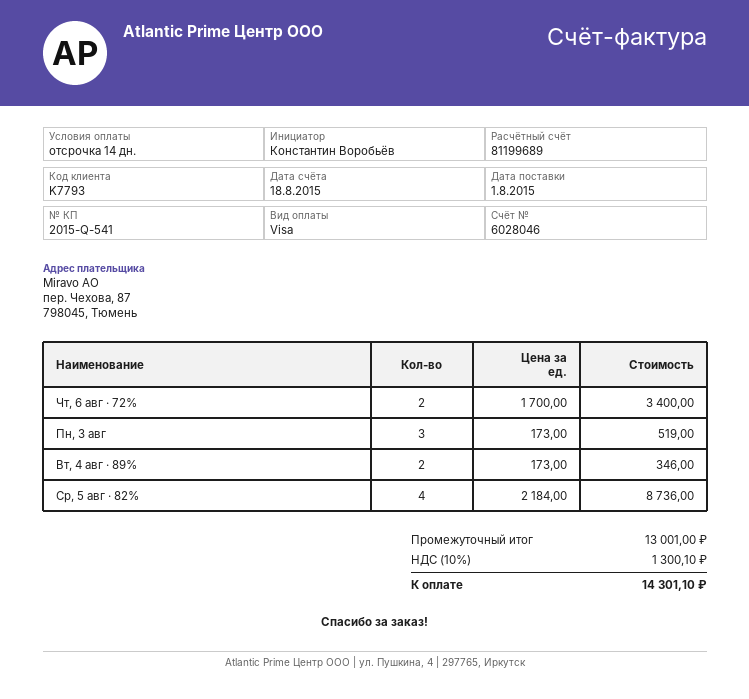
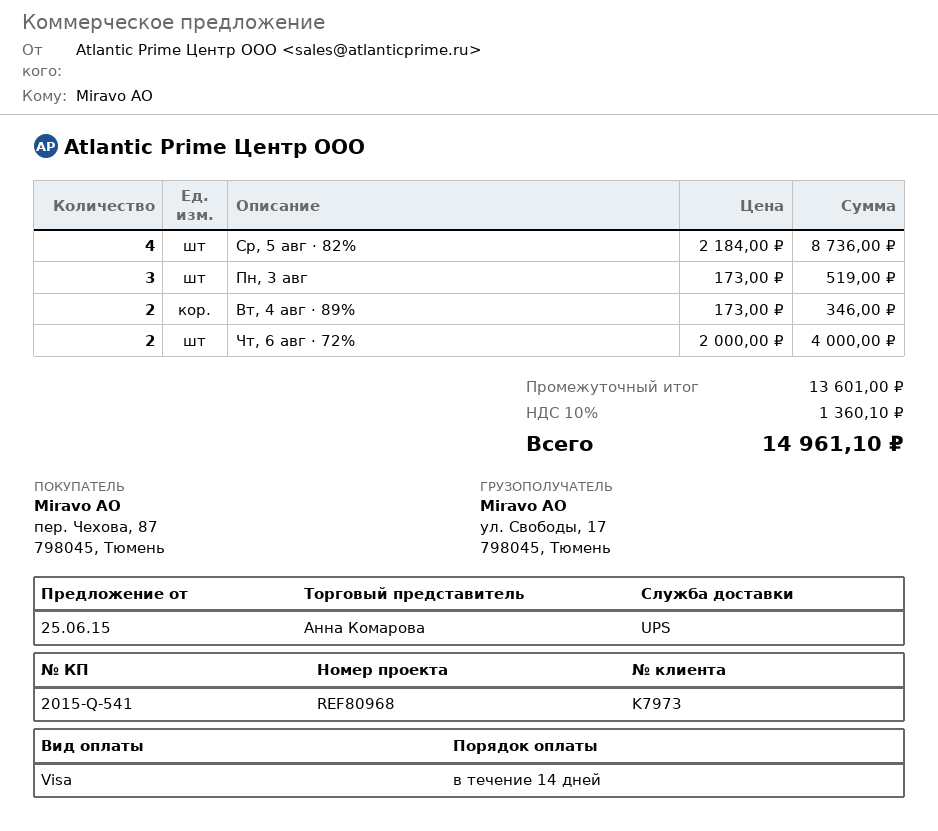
customer number: K7793 -> K7973
Чт, 6 авг · 72%: 2 x 1700.00 = 3400.00 -> 2 x 2000.00 = 4000.00
subtotal: 13001.00 -> 13601.00
tax: 10% = 1300.10 -> 10% = 1360.10
total: 14301.10 -> 14961.10

